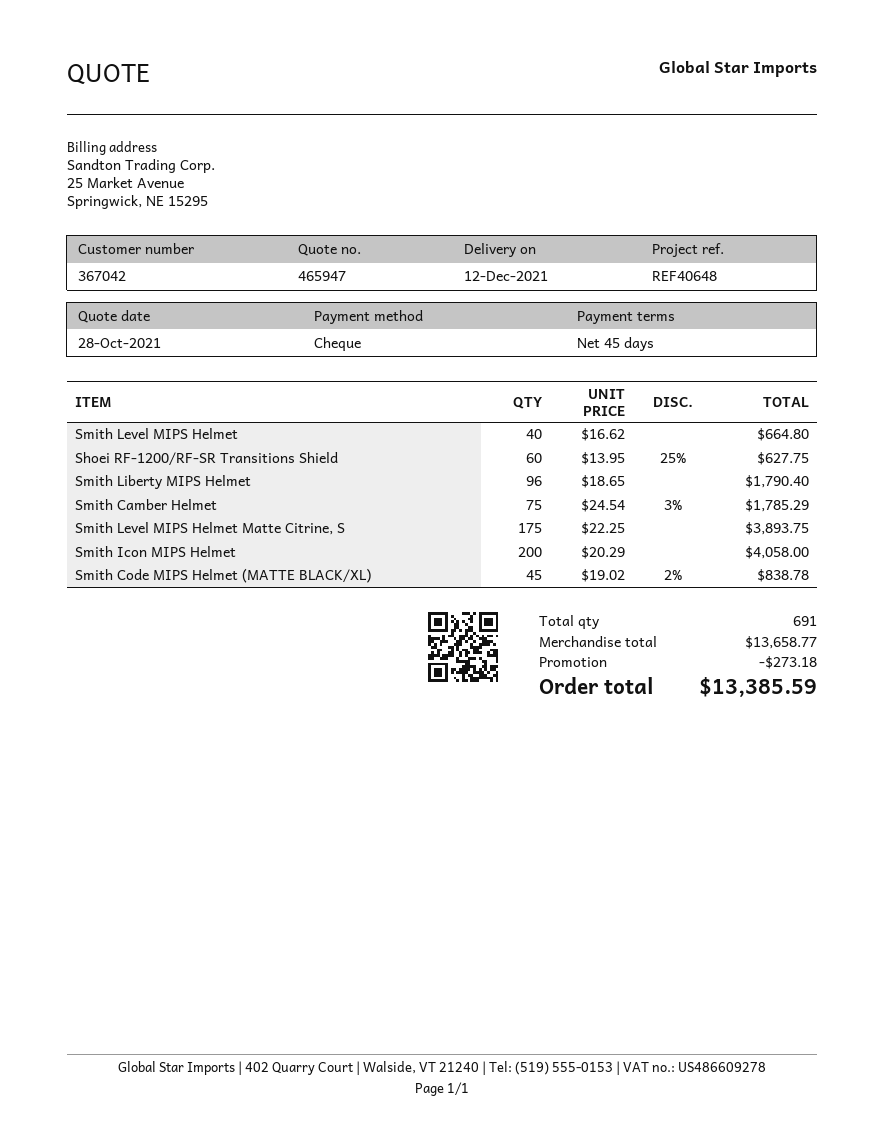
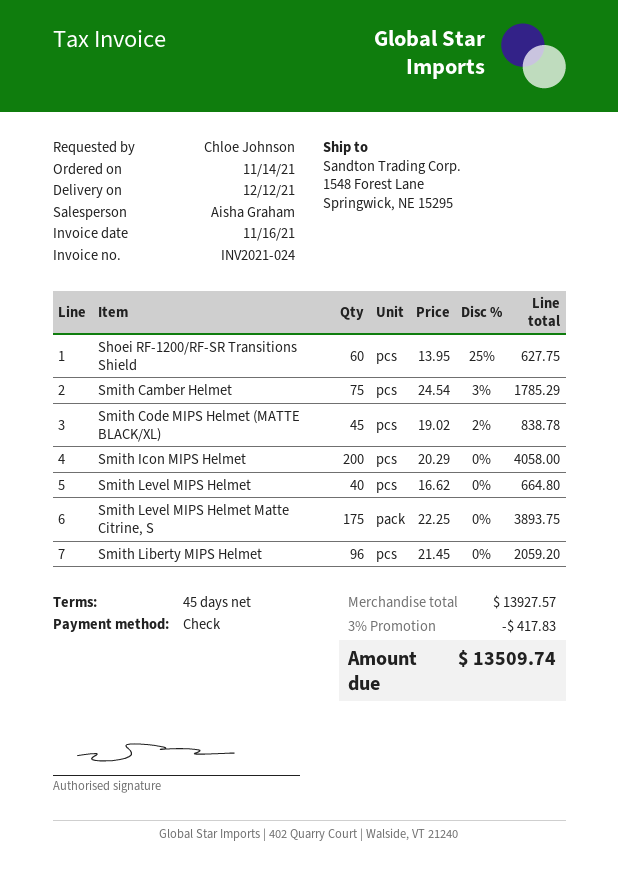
Smith Liberty MIPS Helmet: 96 x 18.65 = 1790.40 -> 96 x 21.45 = 2059.20
subtotal: 13658.77 -> 13927.57
discount: 273.18 -> 417.83
total: 13385.59 -> 13509.74

